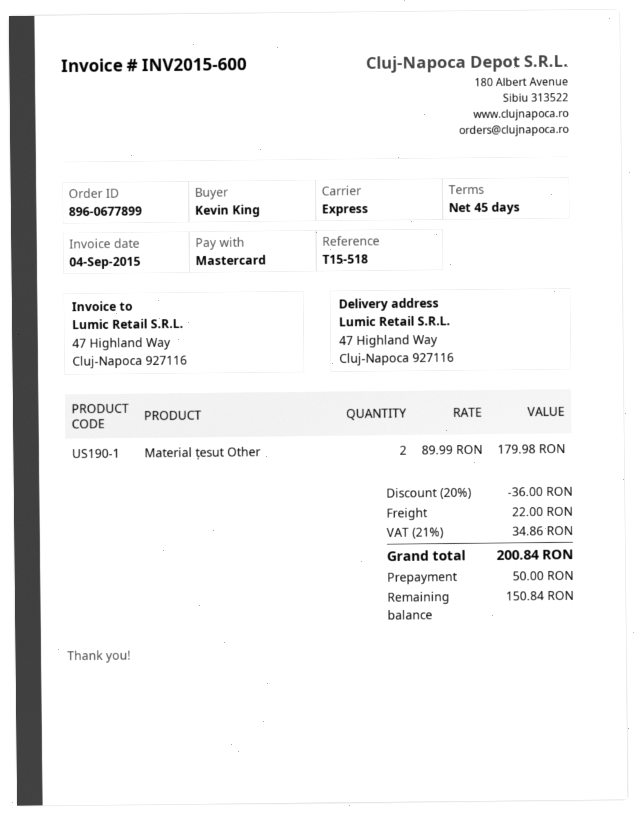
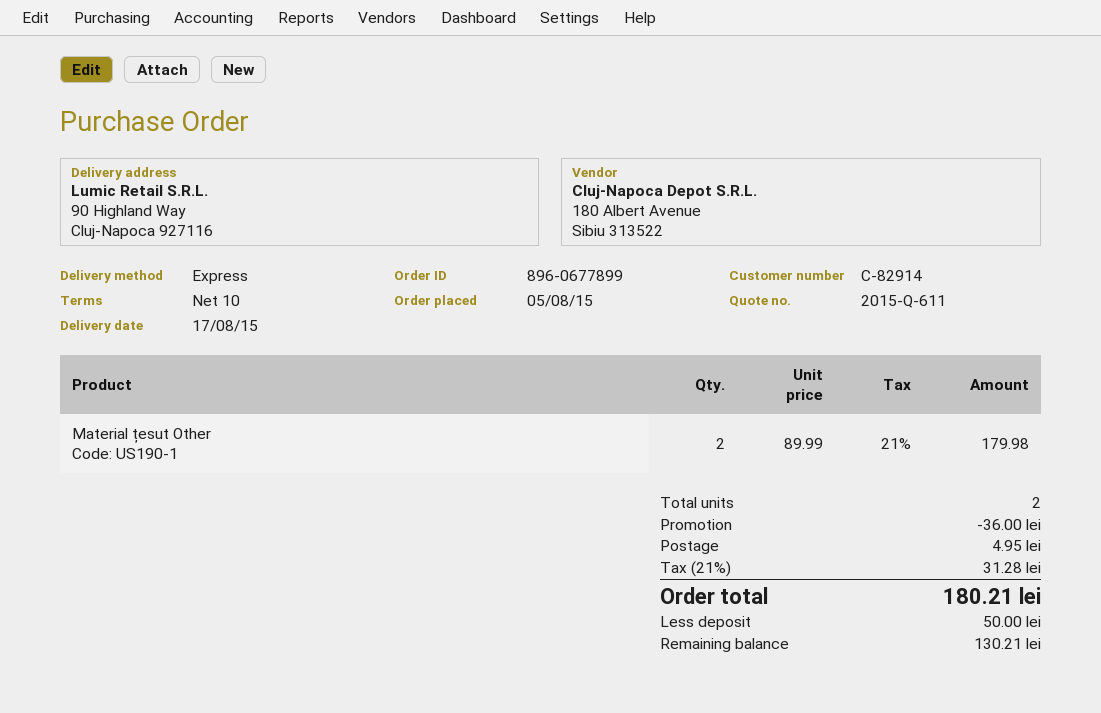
payment terms: 45 days -> 10 days
ship to: 47 Highland Way, Cluj-Napoca 927116 -> 90 Highland Way, Cluj-Napoca 927116
shipping: 22.00 -> 4.95
tax: 21% = 34.86 -> 21% = 31.28
total: 200.84 -> 180.21
balance: 150.84 -> 130.21

